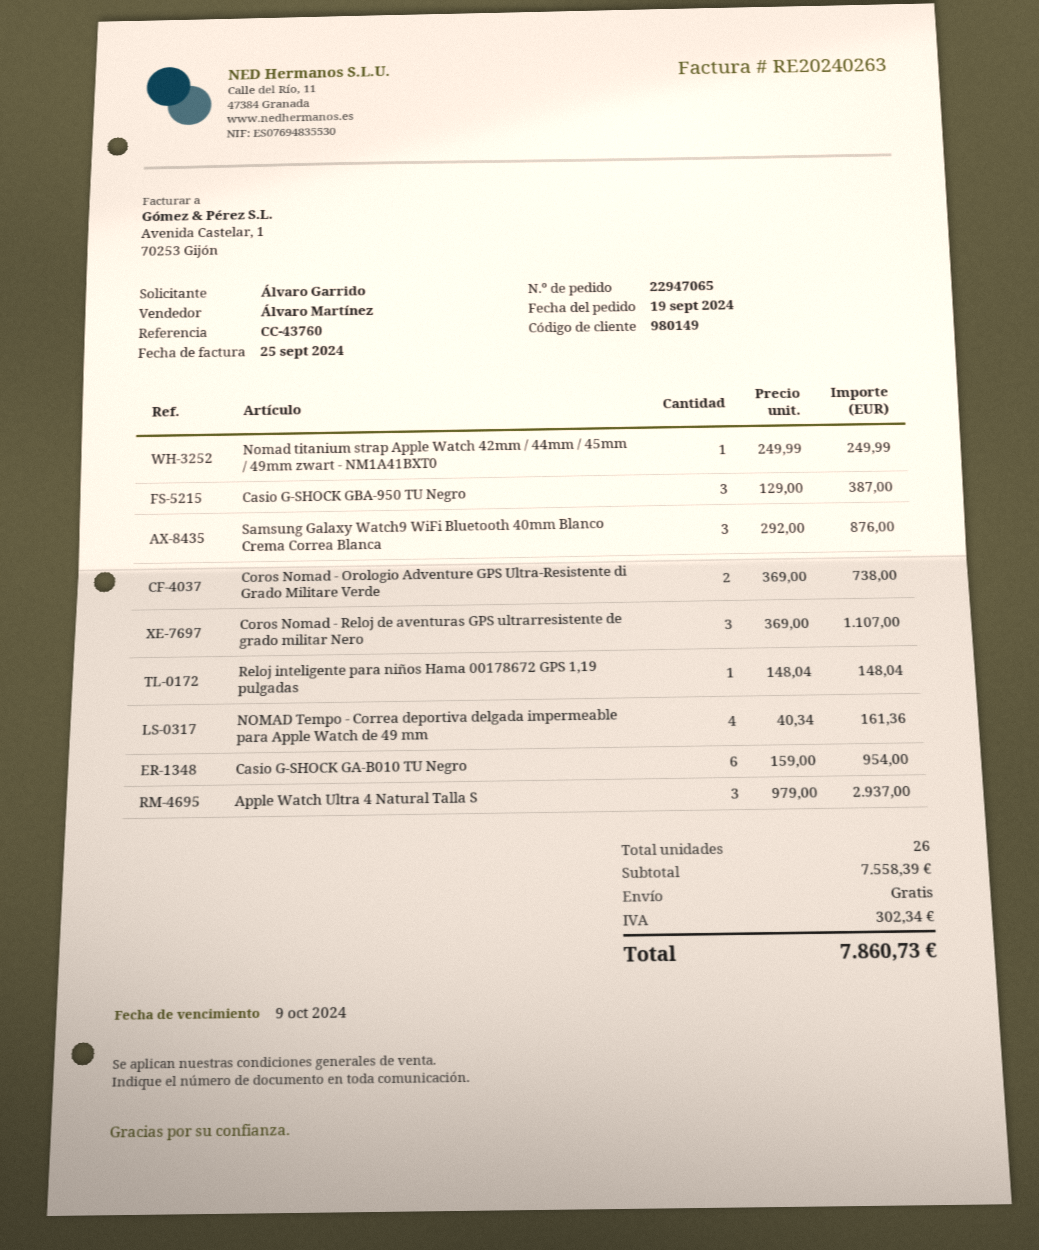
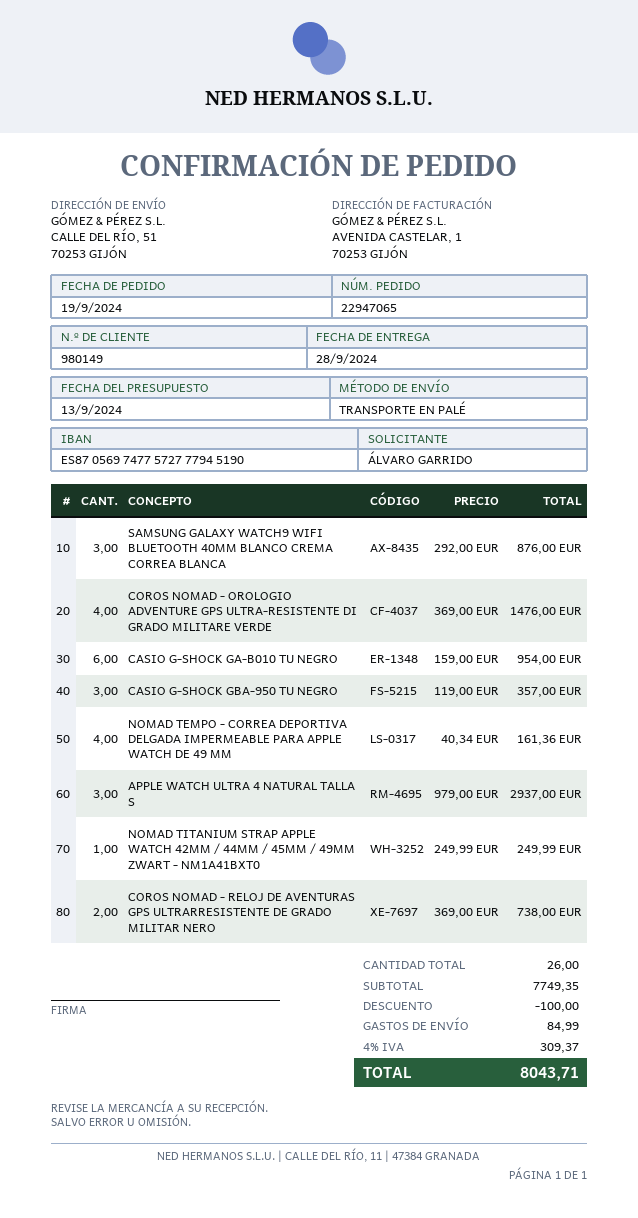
Casio G-SHOCK GBA-950 TU Negro: 3 x 129.00 = 387.00 -> 3 x 119.00 = 357.00
Coros Nomad - Orologio Adventure GPS Ultra-Resistente di Grado Militare Verde: 2 x 369.00 = 738.00 -> 4 x 369.00 = 1476.00
Coros Nomad - Reloj de aventuras GPS ultrarresistente de grado militar Nero: 3 x 369.00 = 1107.00 -> 2 x 369.00 = 738.00
Reloj inteligente para niños Hama 00178672 GPS 1,19 pulgadas: 1 x 148.04 = 148.04 -> none
subtotal: 7558.39 -> 7749.35
discount: none -> 100.00
shipping: 0.00 -> 84.99
tax: 302.34 -> 309.37
total: 7860.73 -> 8043.71

